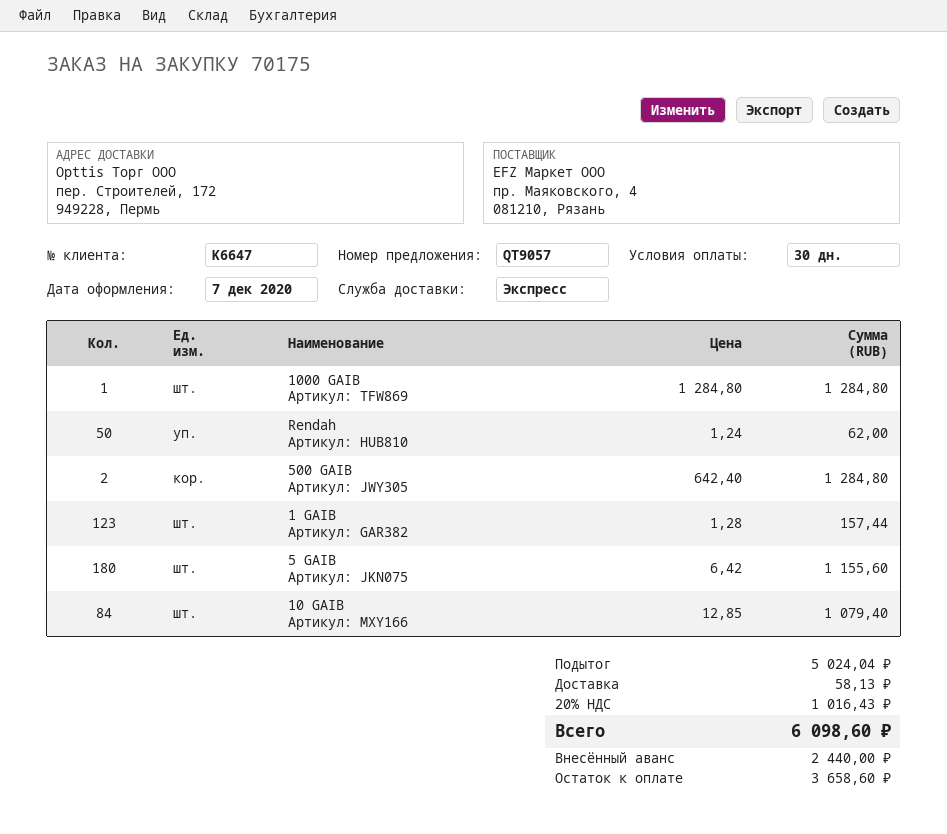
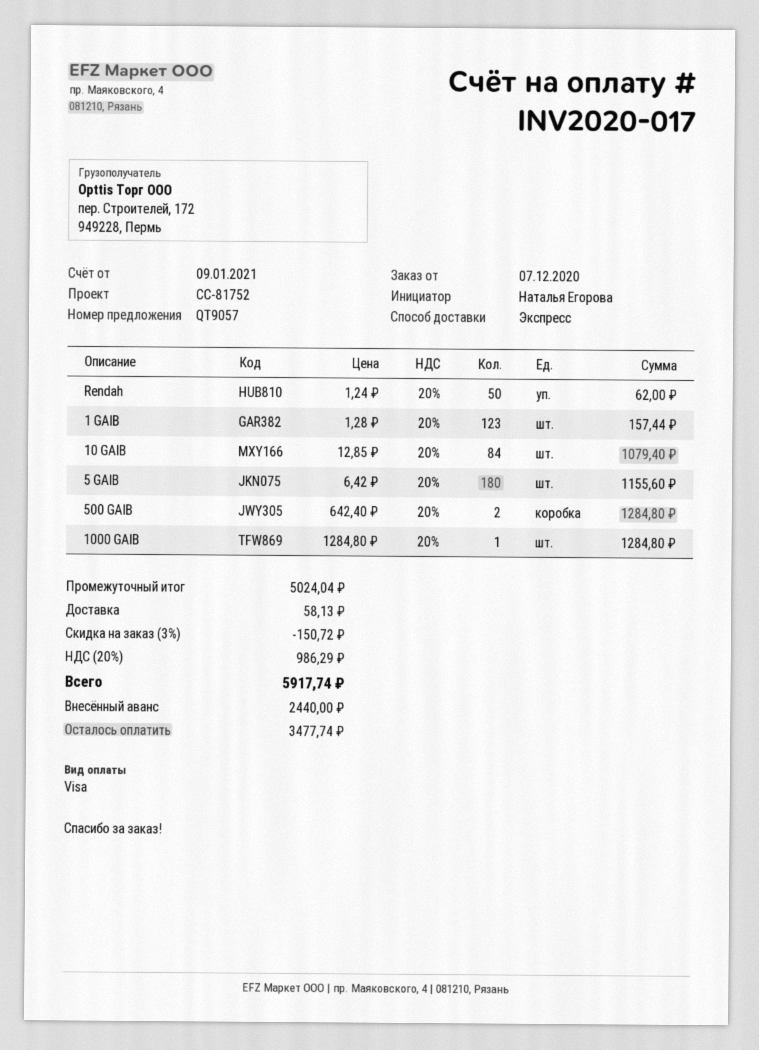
discount: none -> 3% = 150.72
tax: 20% = 1016.43 -> 20% = 986.29
total: 6098.60 -> 5917.74
balance: 3658.60 -> 3477.74

